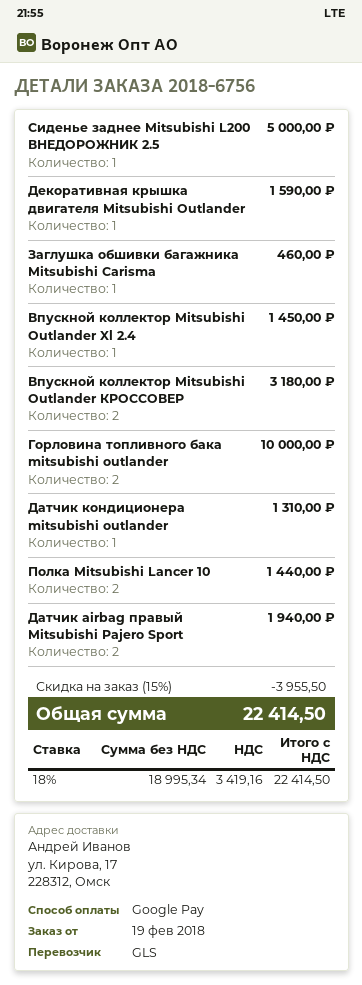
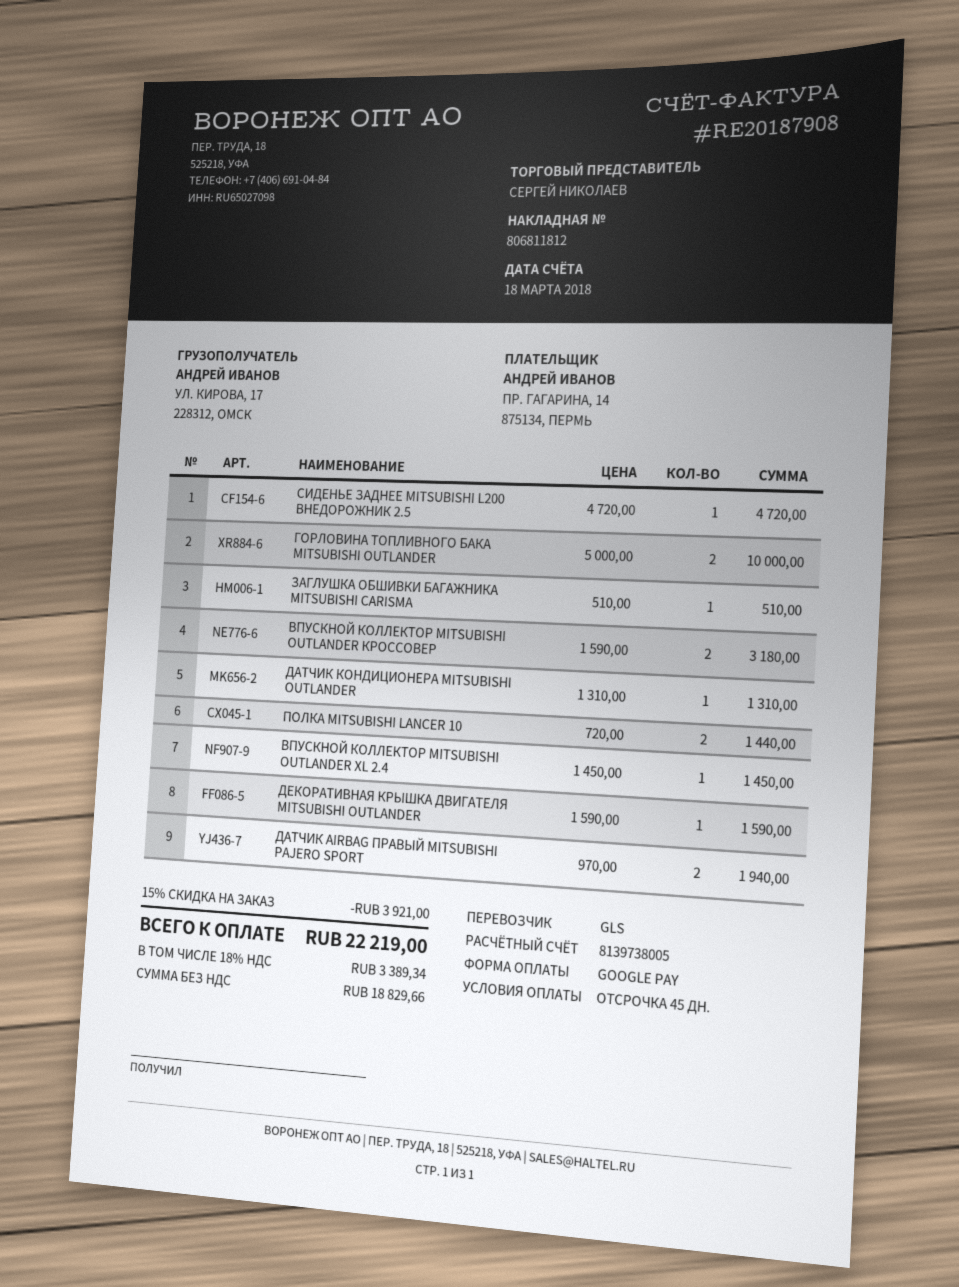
Сиденье заднее Mitsubishi L200 ВНЕДОРОЖНИК 2.5: 1 for 5000.00 -> 1 for 4720.00
Заглушка обшивки багажника Mitsubishi Carisma: 1 for 460.00 -> 1 for 510.00
discount: 15% = 3955.50 -> 15% = 3921.00
net: 18995.34 -> 18829.66
tax: 18% = 3419.16 -> 18% = 3389.34
total: 22414.50 -> 22219.00

